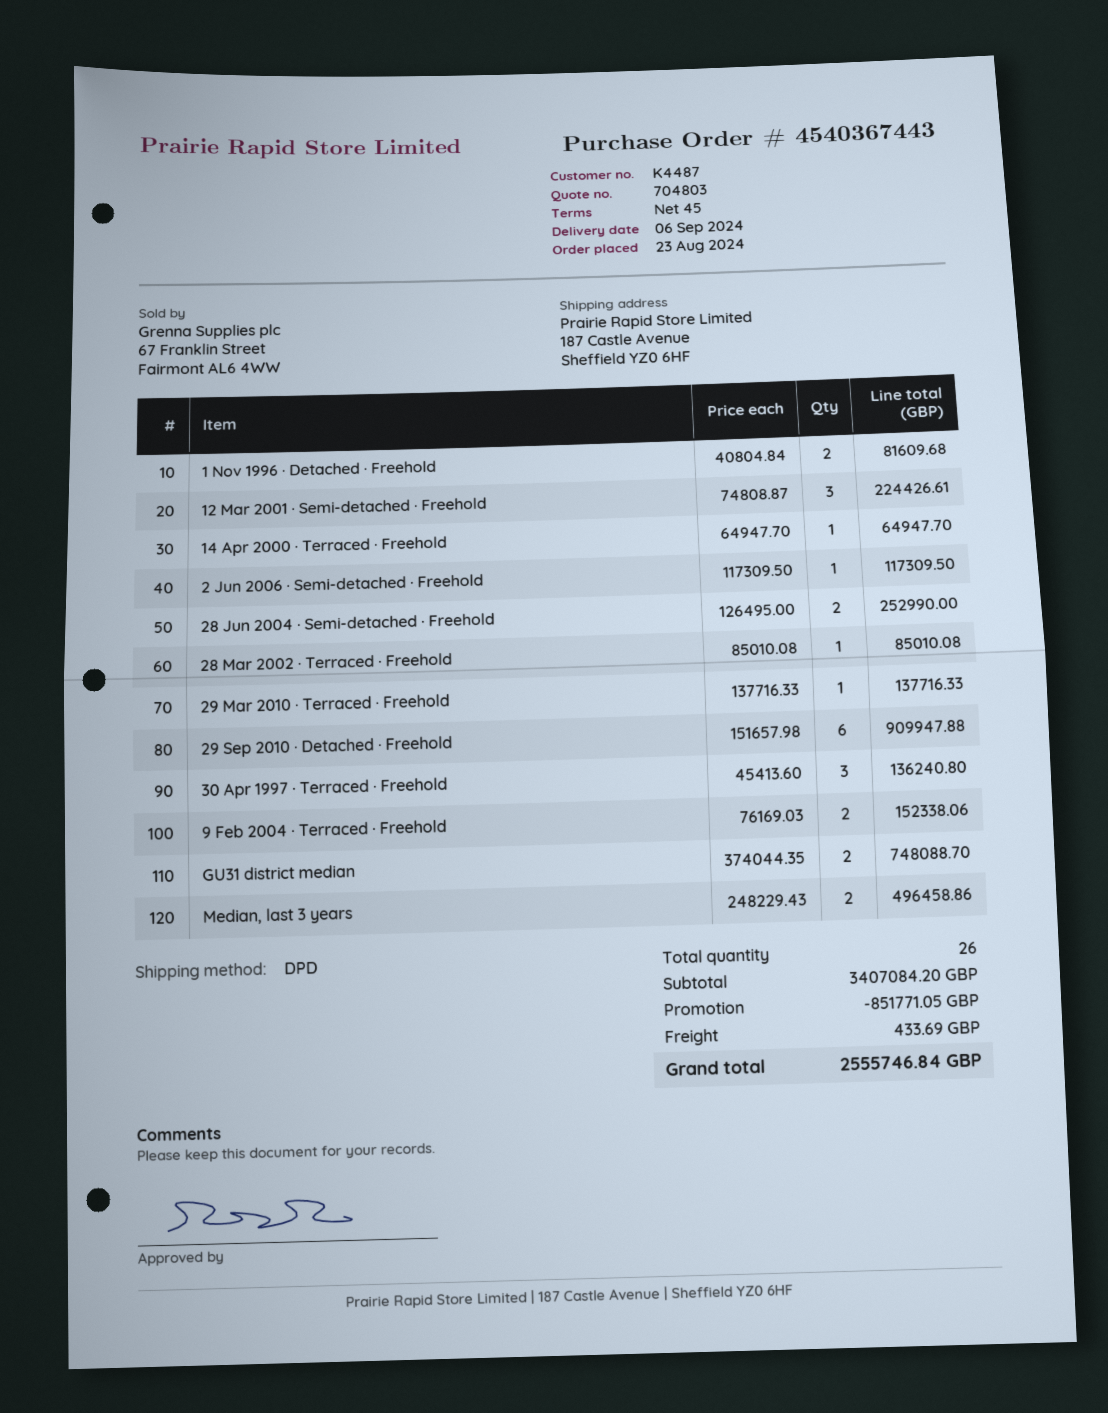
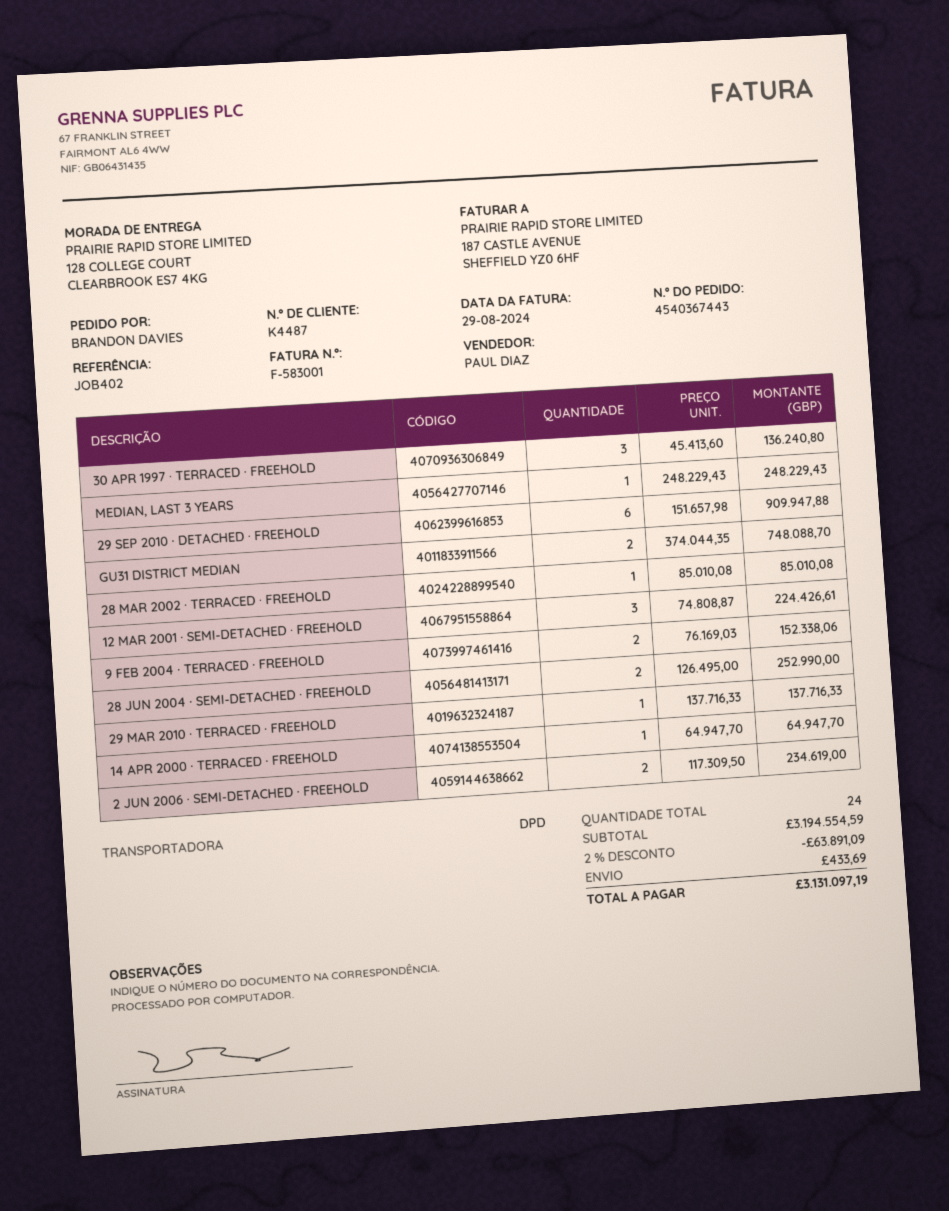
ship to: 187 Castle Avenue, Sheffield YZ0 6HF -> 128 COLLEGE COURT, CLEARBROOK ES7 4KG
1 Nov 1996 · Detached · Freehold: 2 x 40804.84 = 81609.68 -> none
2 Jun 2006 · Semi-detached · Freehold: 1 x 117309.50 = 117309.50 -> 2 x 117309.50 = 234619.00
Median, last 3 years: 2 x 248229.43 = 496458.86 -> 1 x 248229.43 = 248229.43
total quantity: 26 -> 24
subtotal: 3407084.20 -> 3194554.59
discount: 851771.05 -> 63891.09
total: 2555746.84 -> 3131097.19

